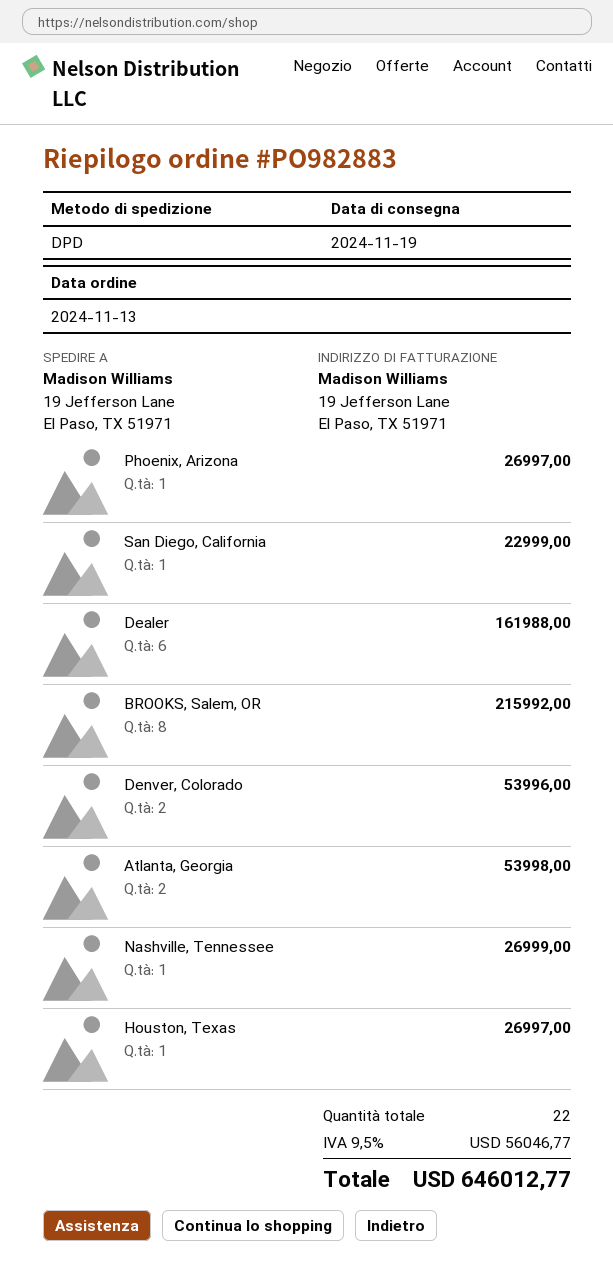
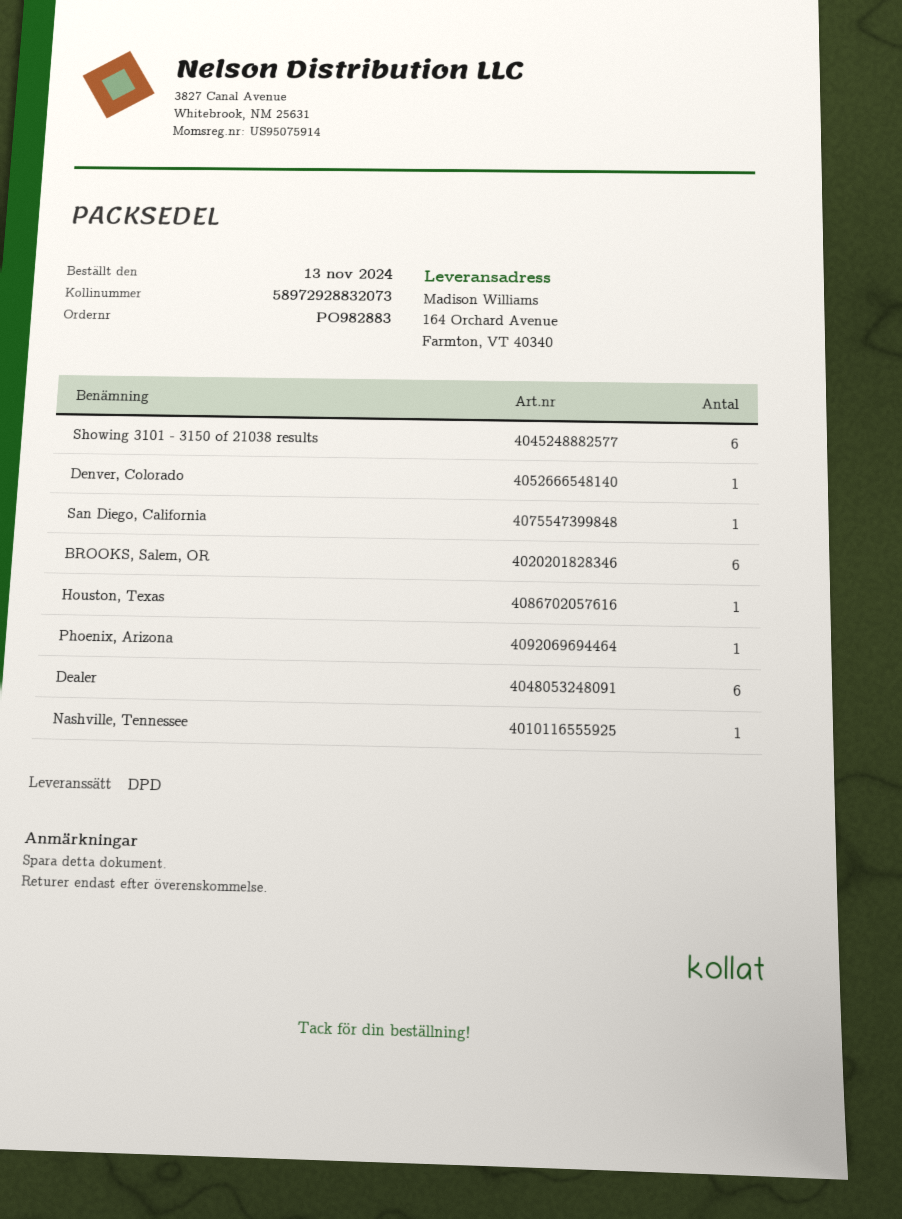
ship to: 19 Jefferson Lane, El Paso, TX 51971 -> 164 Orchard Avenue, Farmton, VT 40340
BROOKS, Salem, OR: 8 -> 6
Denver, Colorado: 2 -> 1
Atlanta, Georgia: 2 -> none
Showing 3101 - 3150 of 21038 results: none -> 6

